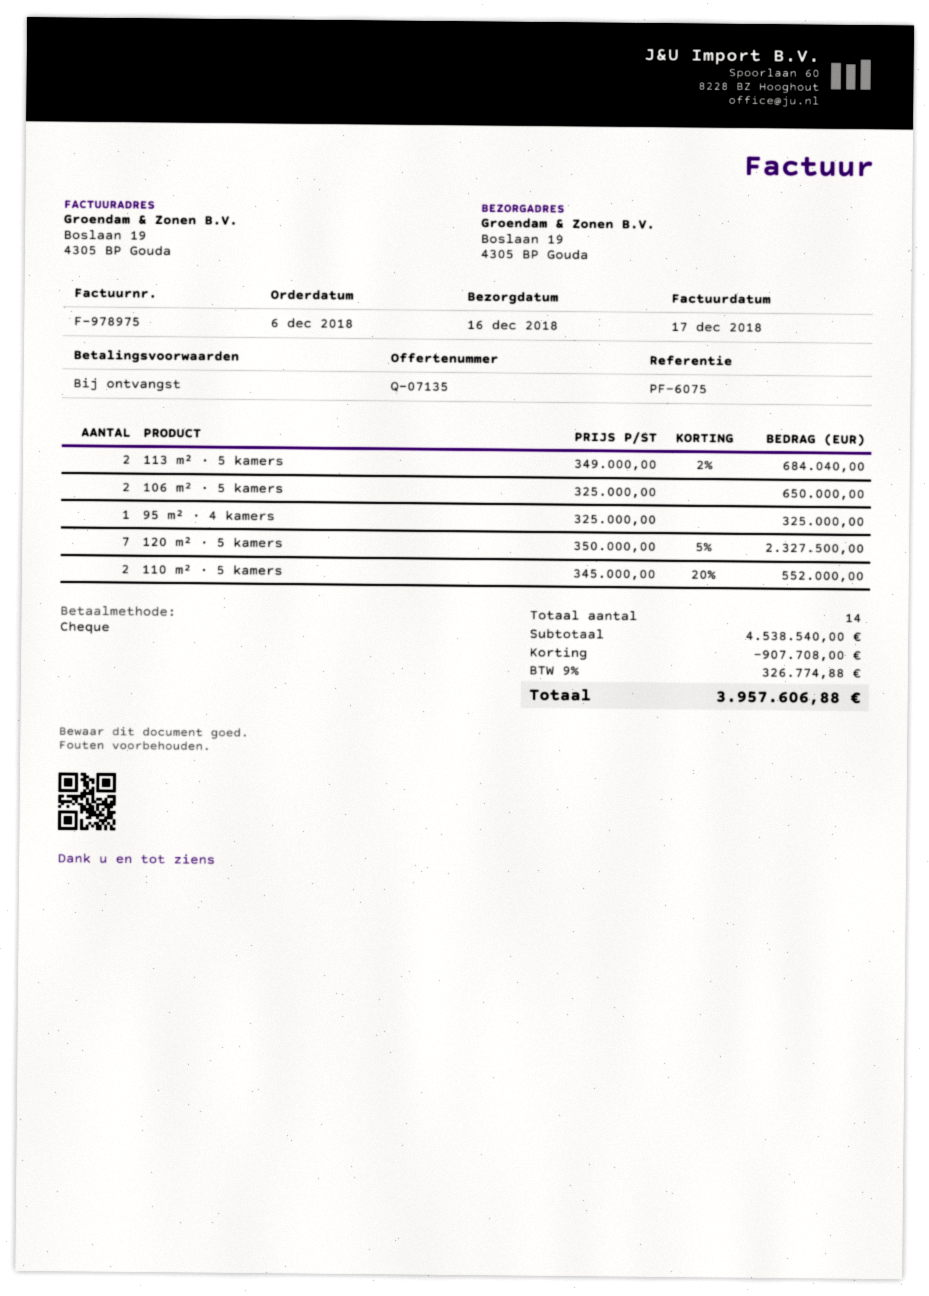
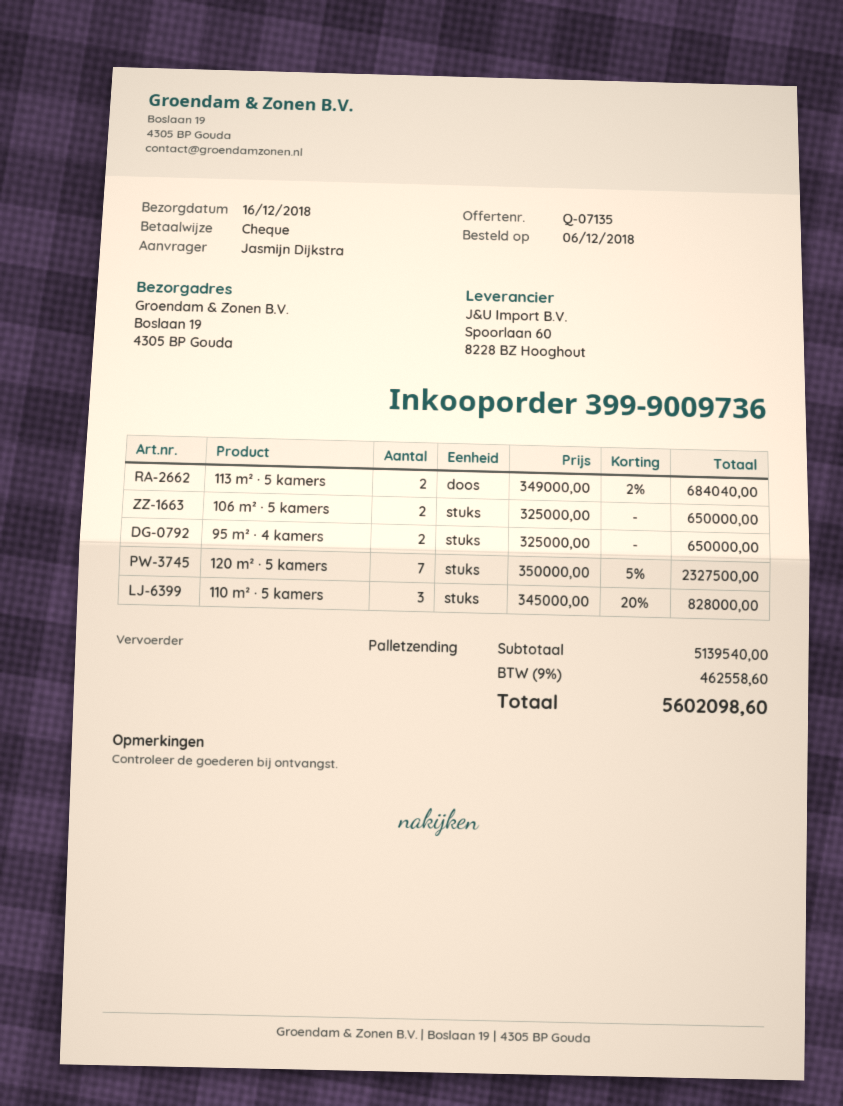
95 m² · 4 kamers: 1 x 325000.00 = 325000.00 -> 2 x 325000.00 = 650000.00
110 m² · 5 kamers: 2 x 345000.00 - 20% = 552000.00 -> 3 x 345000.00 - 20% = 828000.00
subtotal: 4538540.00 -> 5139540.00
discount: 907708.00 -> none
tax: 9% = 326774.88 -> 9% = 462558.60
total: 3957606.88 -> 5602098.60

